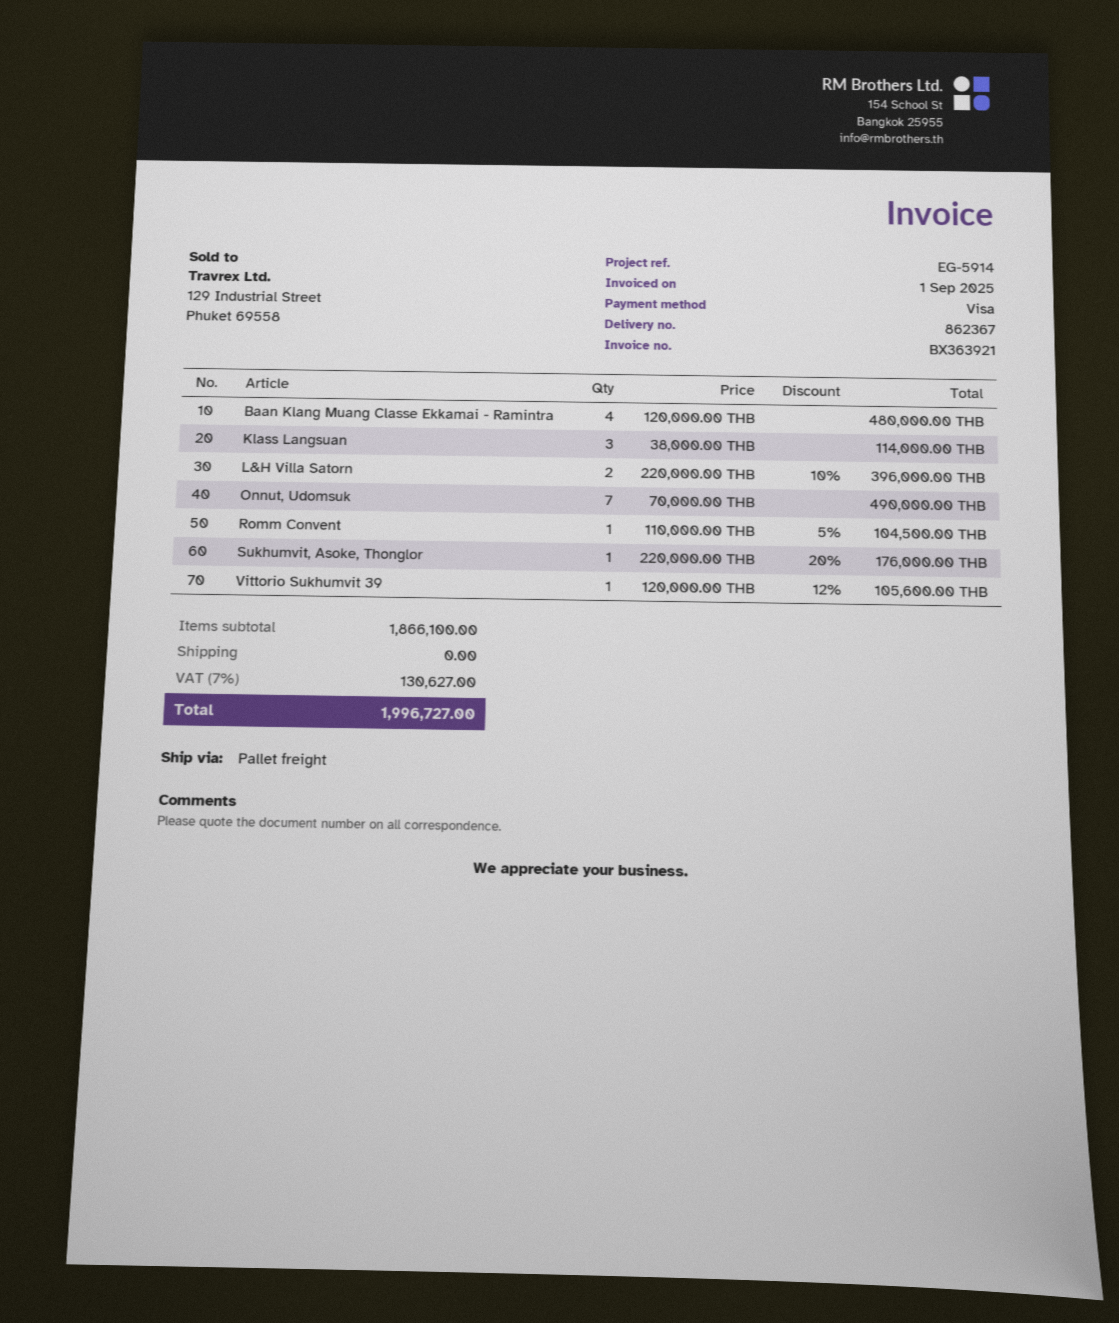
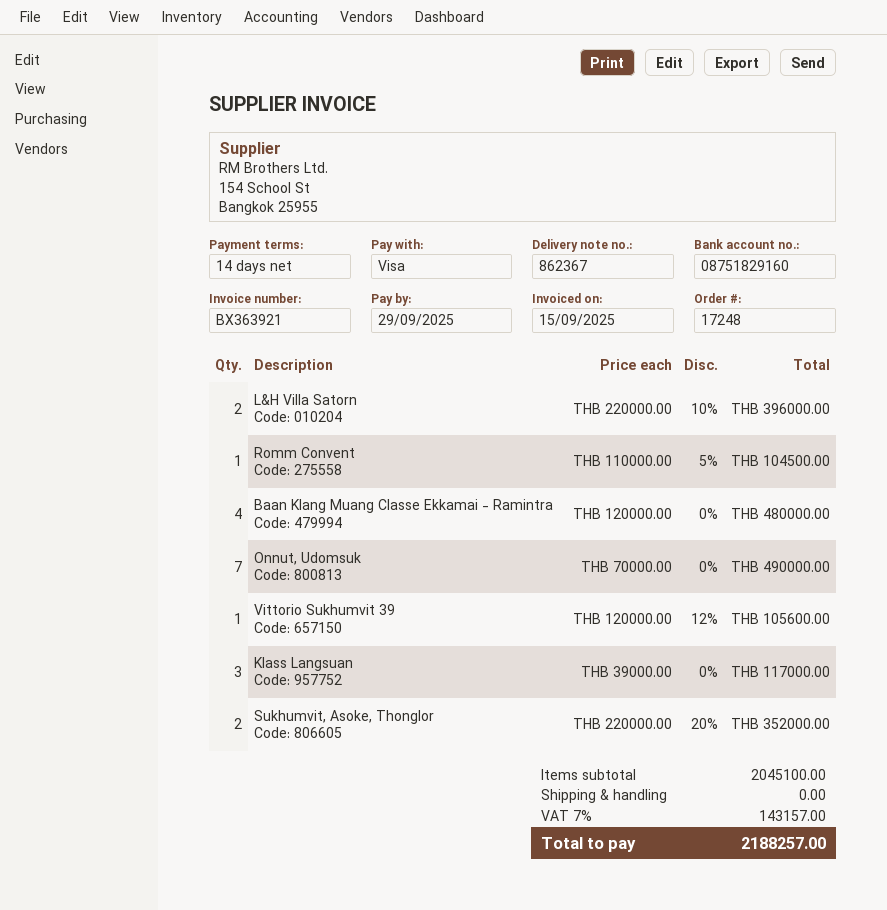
invoice date: 2025-09-01 -> 2025-09-15
Klass Langsuan: 3 x 38000.00 = 114000.00 -> 3 x 39000.00 = 117000.00
Sukhumvit, Asoke, Thonglor: 1 x 220000.00 - 20% = 176000.00 -> 2 x 220000.00 - 20% = 352000.00
subtotal: 1866100.00 -> 2045100.00
tax: 7% = 130627.00 -> 7% = 143157.00
total: 1996727.00 -> 2188257.00

